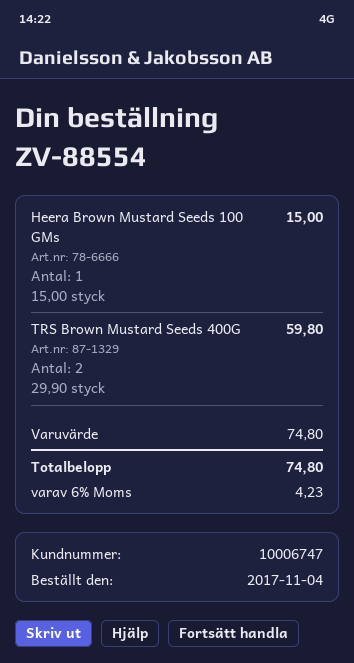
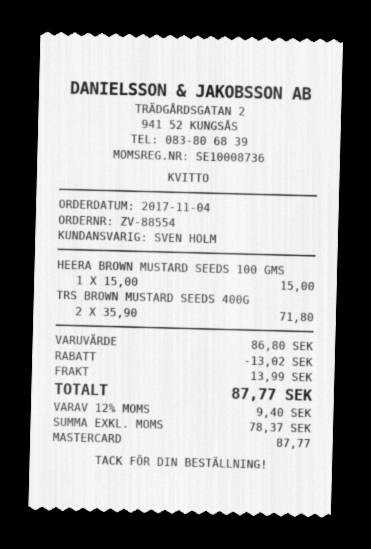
TRS Brown Mustard Seeds 400G: 2 x 29.90 = 59.80 -> 2 x 35.90 = 71.80
subtotal: 74.80 -> 86.80
discount: none -> 13.02
shipping: none -> 13.99
tax: 6% = 4.23 -> 12% = 9.40
total: 74.80 -> 87.77

